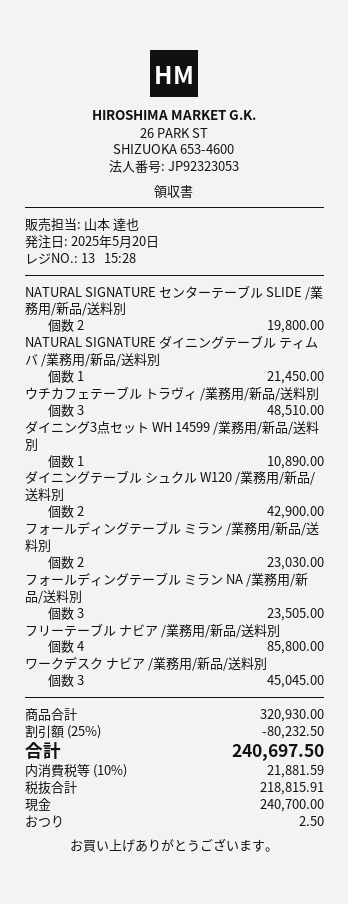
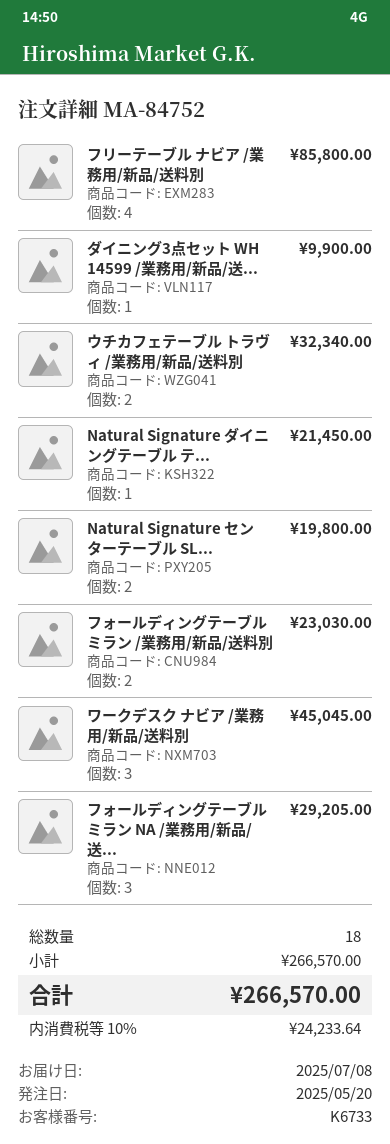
ウチカフェテーブル トラヴィ /業務用/新品/送料別: 3 for 48510.00 -> 2 for 32340.00
ダイニング3点セット WH 14599 /業務用/新品/送料別: 1 for 10890.00 -> 1 for 9900.00
ダイニングテーブル シュクル W120 /業務用/新品/送料別: 2 for 42900.00 -> none
フォールディングテーブル ミラン NA /業務用/新品/送料別: 3 for 23505.00 -> 3 for 29205.00
subtotal: 320930.00 -> 266570.00
discount: 25% = 80232.50 -> none
tax: 10% = 21881.59 -> 10% = 24233.64
total: 240697.50 -> 266570.00

